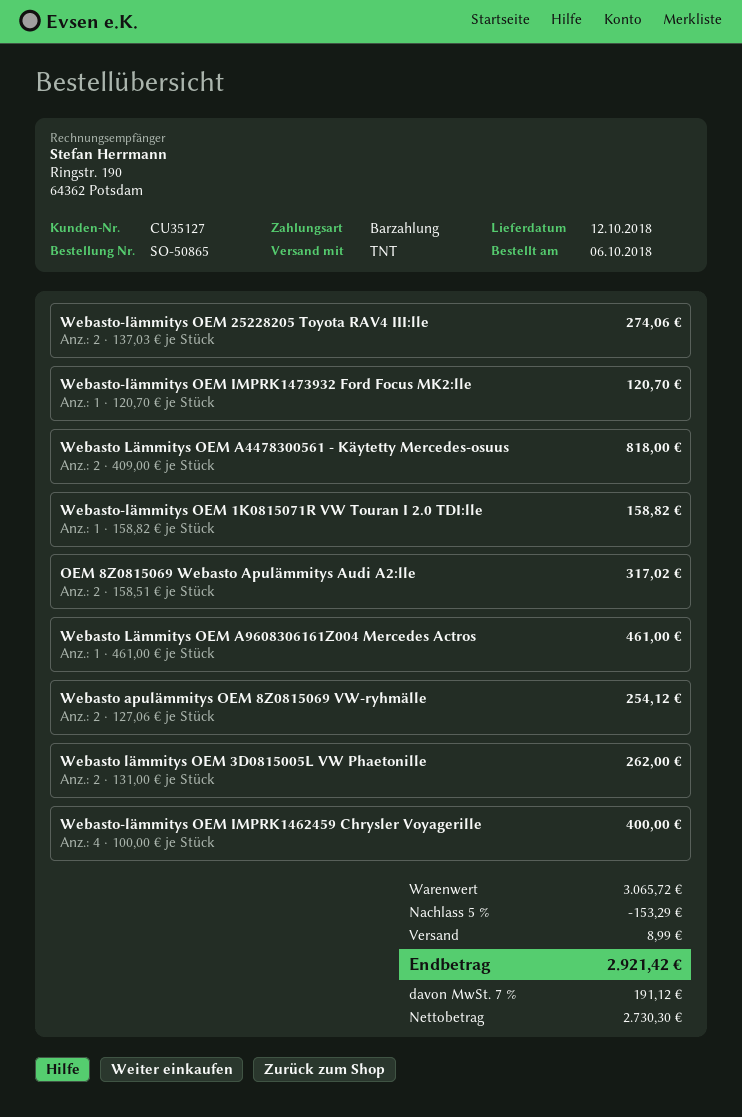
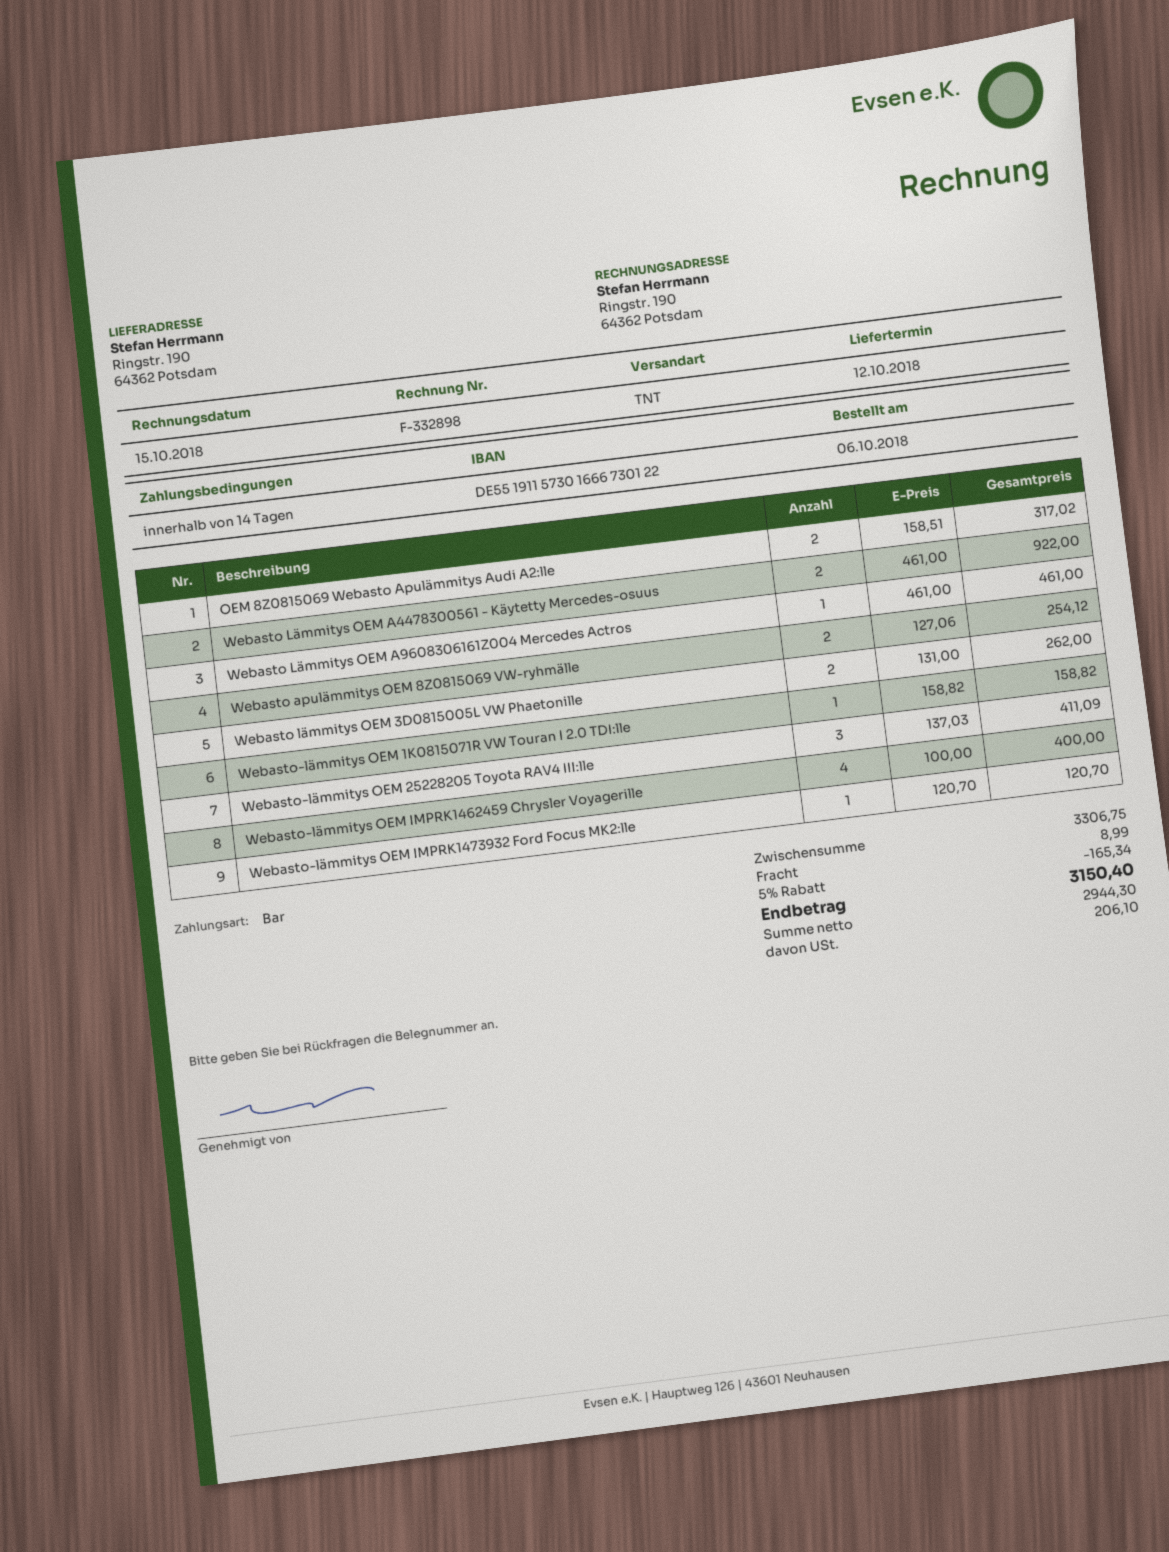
Webasto-lämmitys OEM 25228205 Toyota RAV4 III:lle: 2 x 137.03 = 274.06 -> 3 x 137.03 = 411.09
Webasto Lämmitys OEM A4478300561 - Käytetty Mercedes-osuus: 2 x 409.00 = 818.00 -> 2 x 461.00 = 922.00
subtotal: 3065.72 -> 3306.75
discount: 5% = 153.29 -> 5% = 165.34
net: 2730.30 -> 2944.30
tax: 191.12 -> 206.10
total: 2921.42 -> 3150.40

